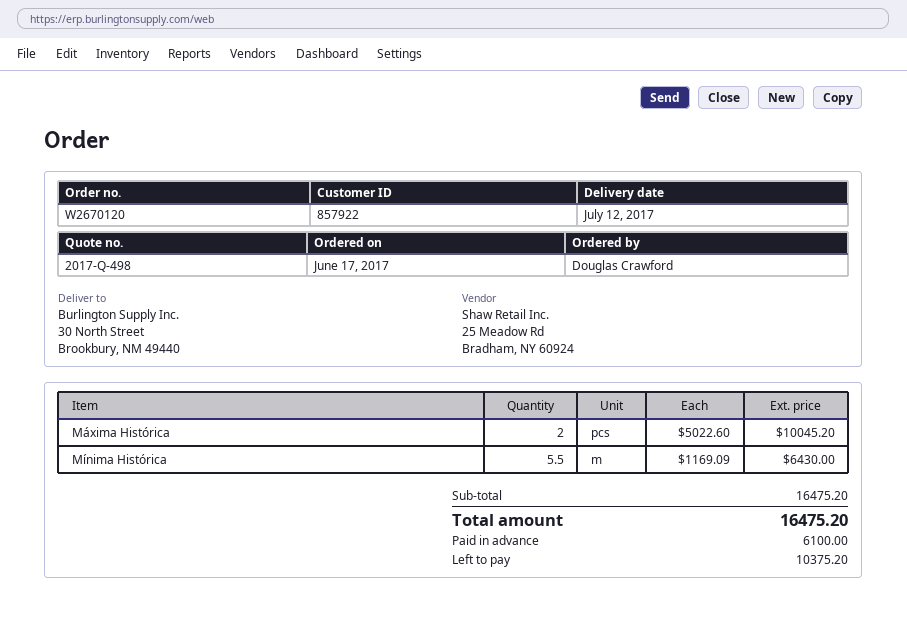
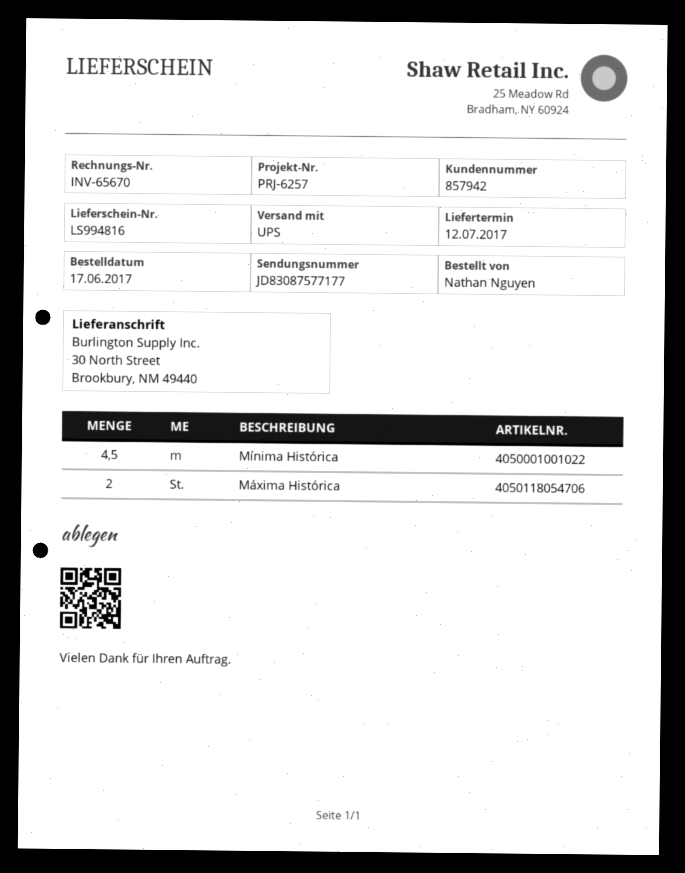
customer number: 857922 -> 857942
ordered by: Douglas Crawford -> Nathan Nguyen
Mínima Histórica: 5.5 -> 4.5

